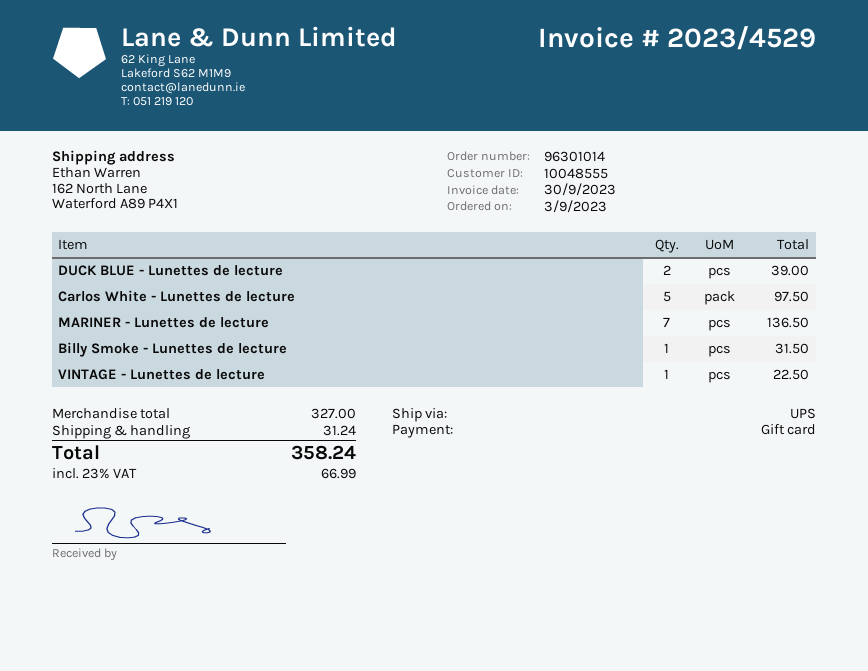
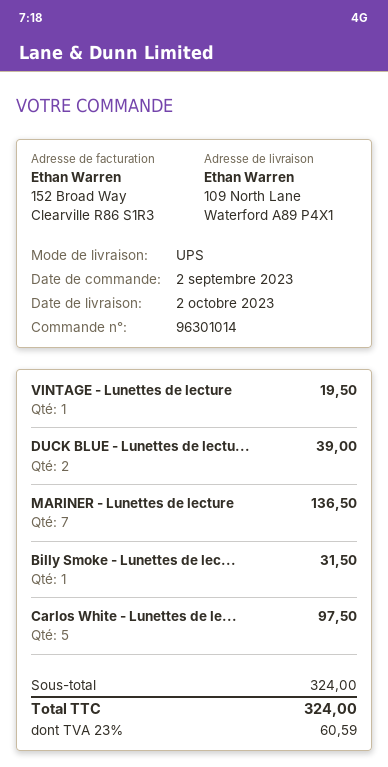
order date: 2023-09-03 -> 2023-09-02
ship to: 162 North Lane, Waterford A89 P4X1 -> 109 North Lane, Waterford A89 P4X1
VINTAGE - Lunettes de lecture: 1 for 22.50 -> 1 for 19.50
subtotal: 327.00 -> 324.00
shipping: 31.24 -> none
tax: 23% = 66.99 -> 23% = 60.59
total: 358.24 -> 324.00

